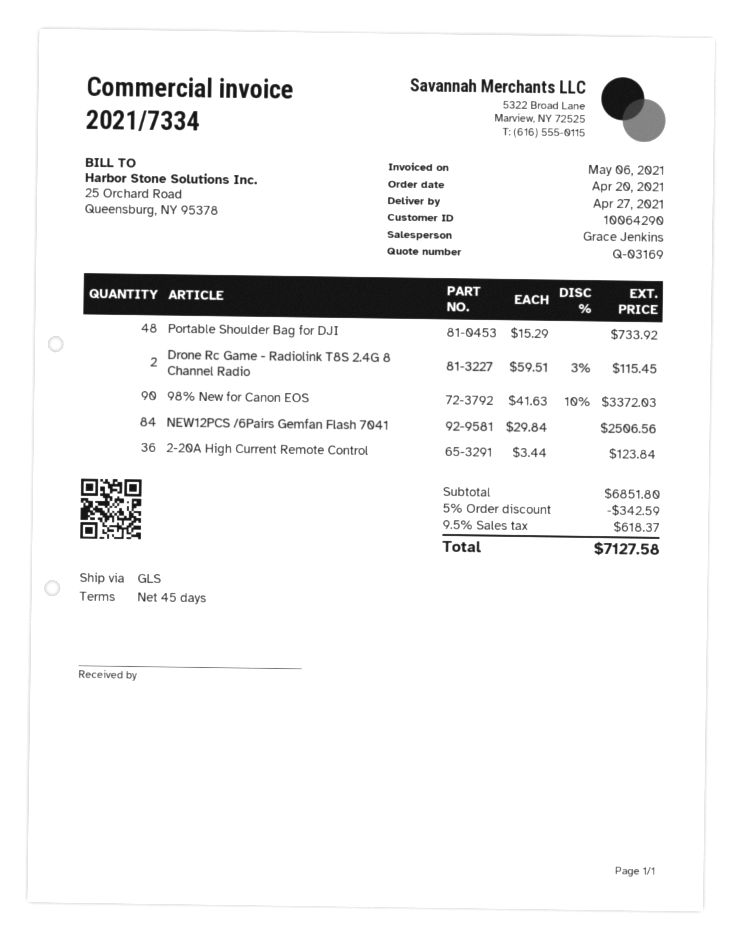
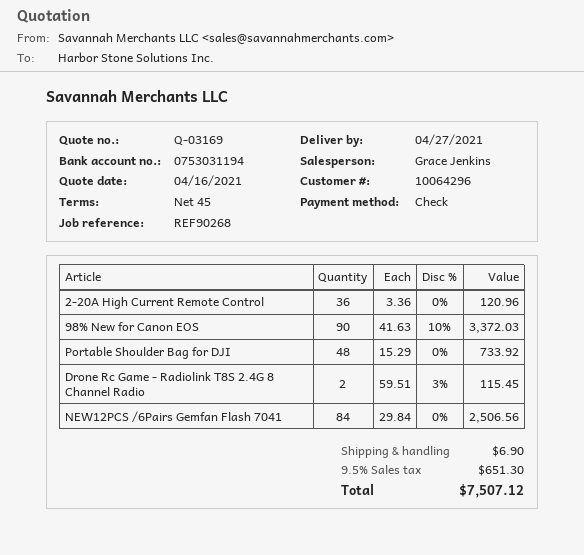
customer number: 10064290 -> 10064296
2-20A High Current Remote Control: 36 x 3.44 = 123.84 -> 36 x 3.36 = 120.96
discount: 5% = 342.59 -> none
shipping: none -> 6.90
tax: 9.5% = 618.37 -> 9.5% = 651.30
total: 7127.58 -> 7507.12

